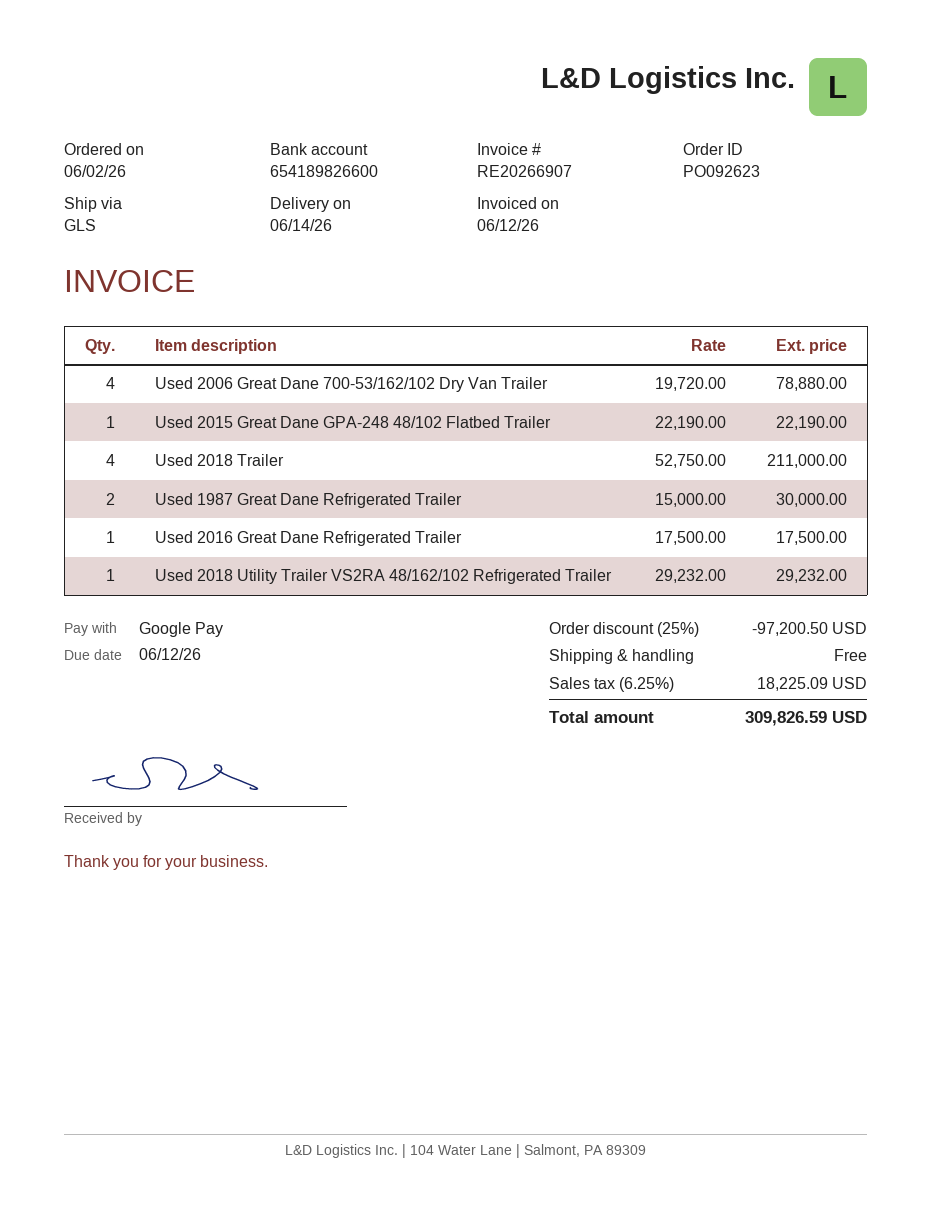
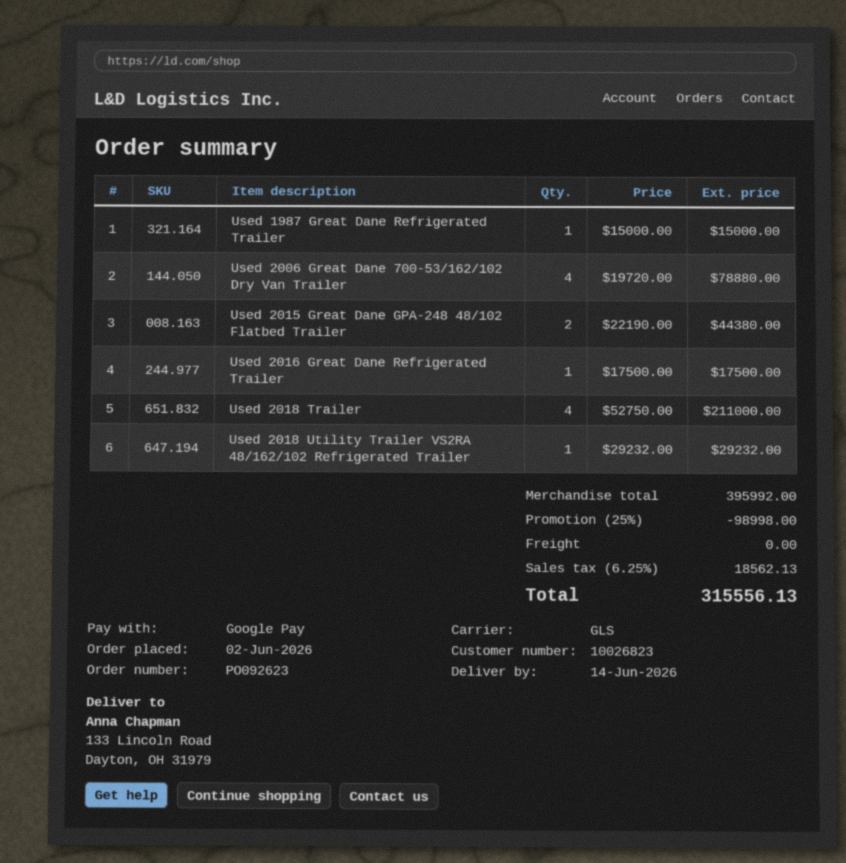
Used 2015 Great Dane GPA-248 48/102 Flatbed Trailer: 1 x 22190.00 = 22190.00 -> 2 x 22190.00 = 44380.00
Used 1987 Great Dane Refrigerated Trailer: 2 x 15000.00 = 30000.00 -> 1 x 15000.00 = 15000.00
discount: 25% = 97200.50 -> 25% = 98998.00
tax: 6.25% = 18225.09 -> 6.25% = 18562.13
total: 309826.59 -> 315556.13

